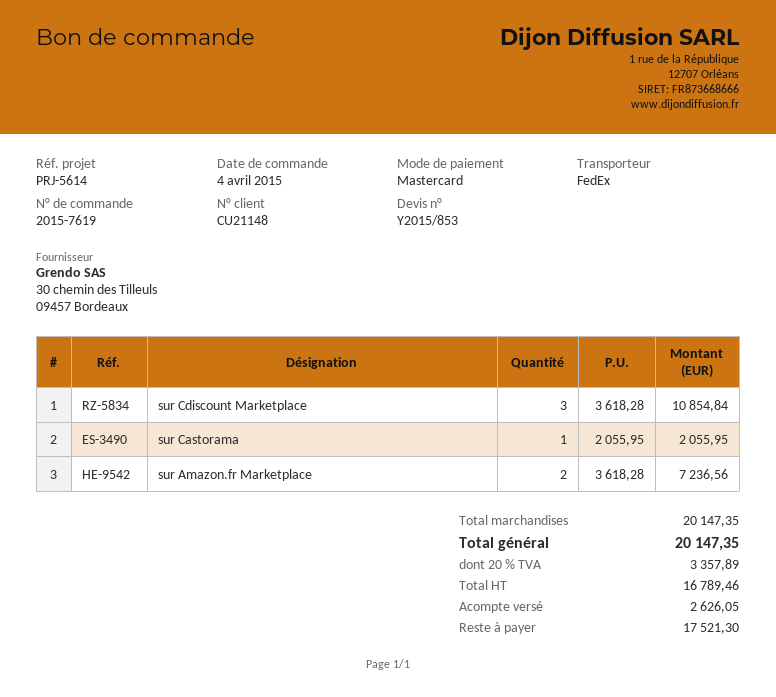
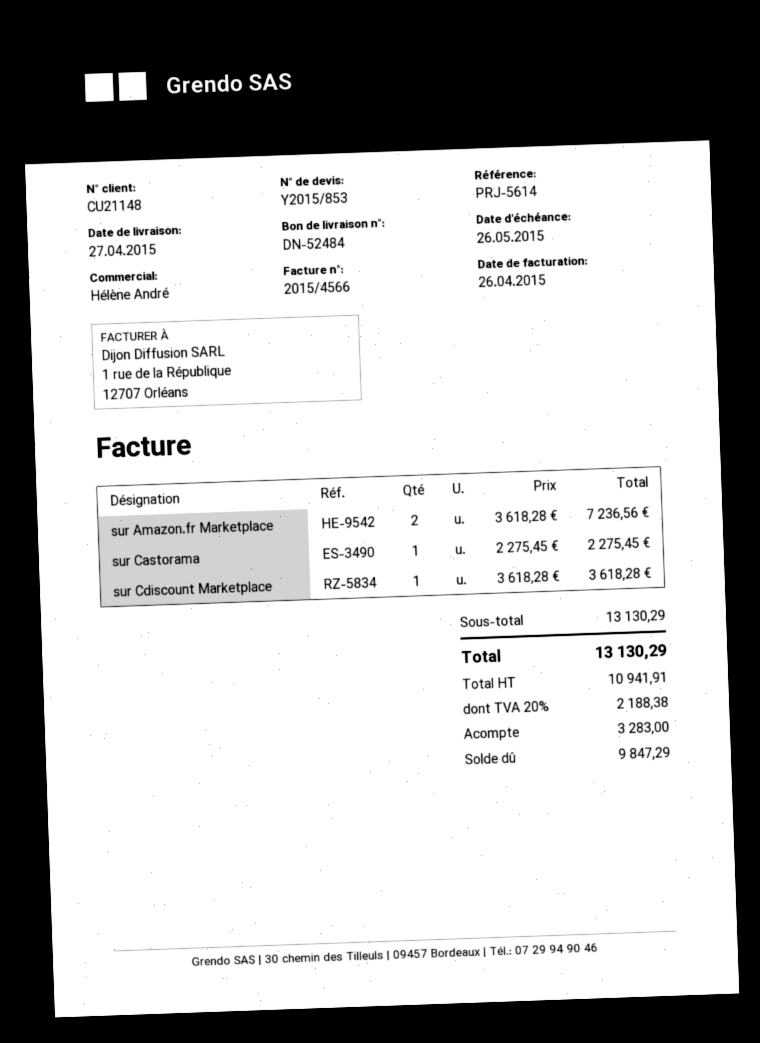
sur Cdiscount Marketplace: 3 x 3618.28 = 10854.84 -> 1 x 3618.28 = 3618.28
sur Castorama: 1 x 2055.95 = 2055.95 -> 1 x 2275.45 = 2275.45
subtotal: 20147.35 -> 13130.29
net: 16789.46 -> 10941.91
tax: 20% = 3357.89 -> 20% = 2188.38
total: 20147.35 -> 13130.29
deposit: 2626.05 -> 3283.00
balance: 17521.30 -> 9847.29

